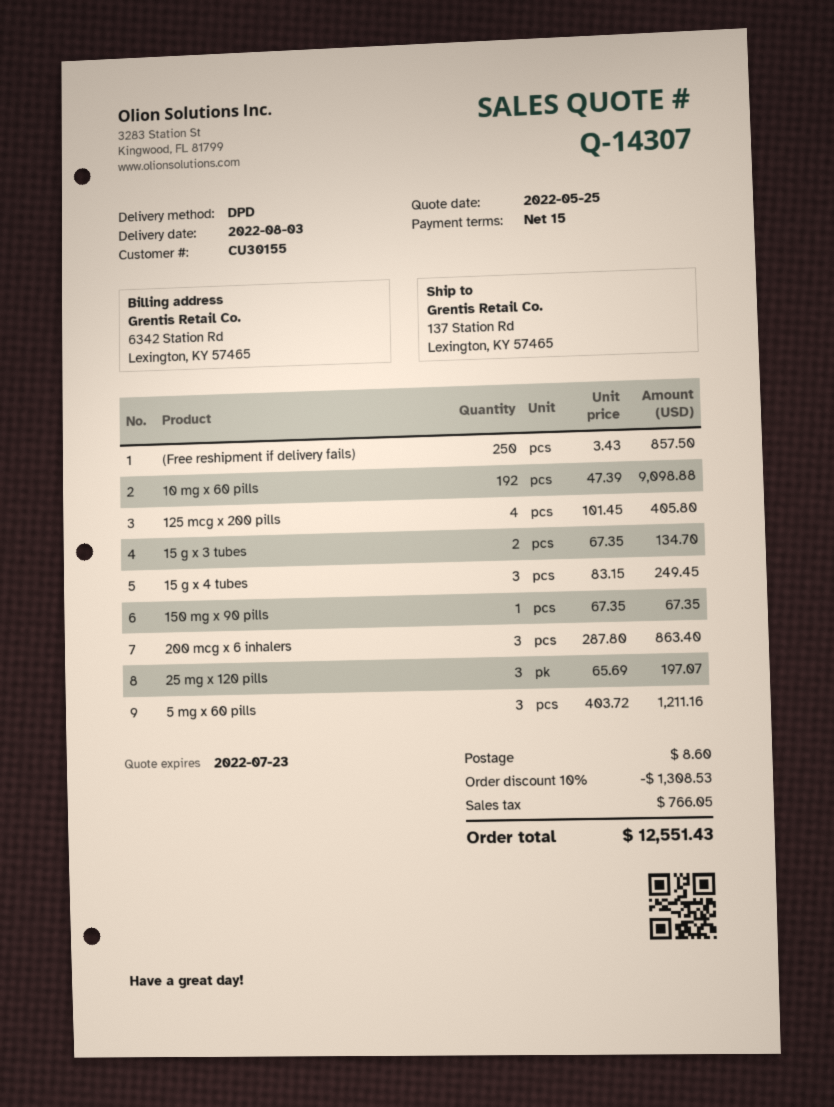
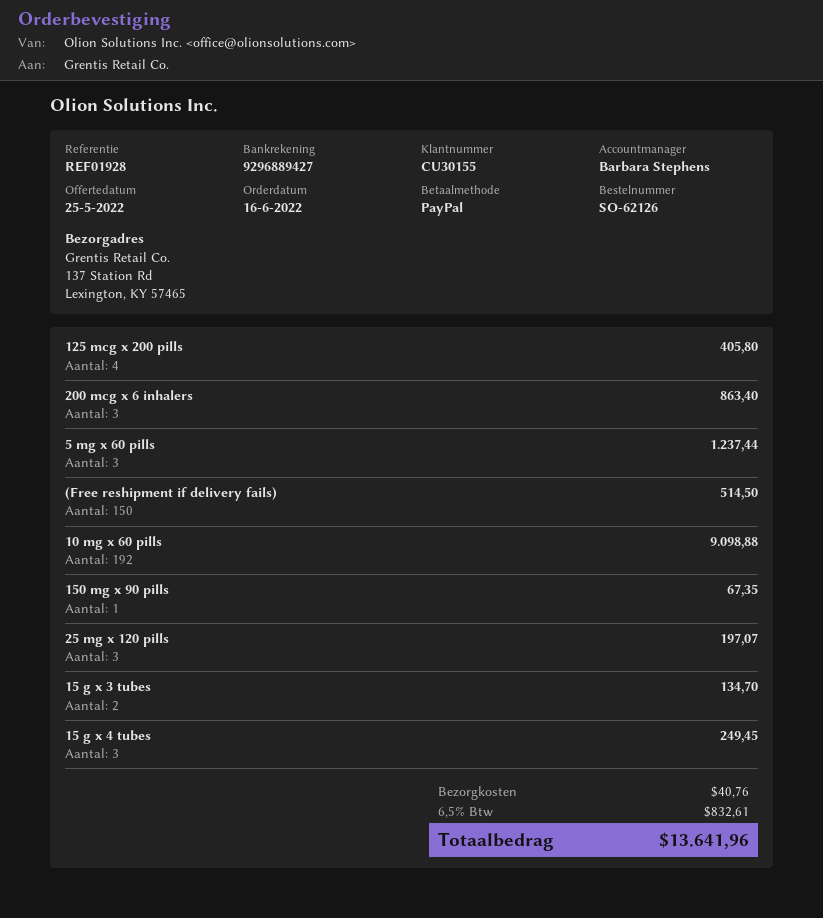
(Free reshipment if delivery fails): 250 for 857.50 -> 150 for 514.50
5 mg x 60 pills: 3 for 1211.16 -> 3 for 1237.44
discount: 10% = 1308.53 -> none
shipping: 8.60 -> 40.76
tax: 766.05 -> 832.61
total: 12551.43 -> 13641.96

